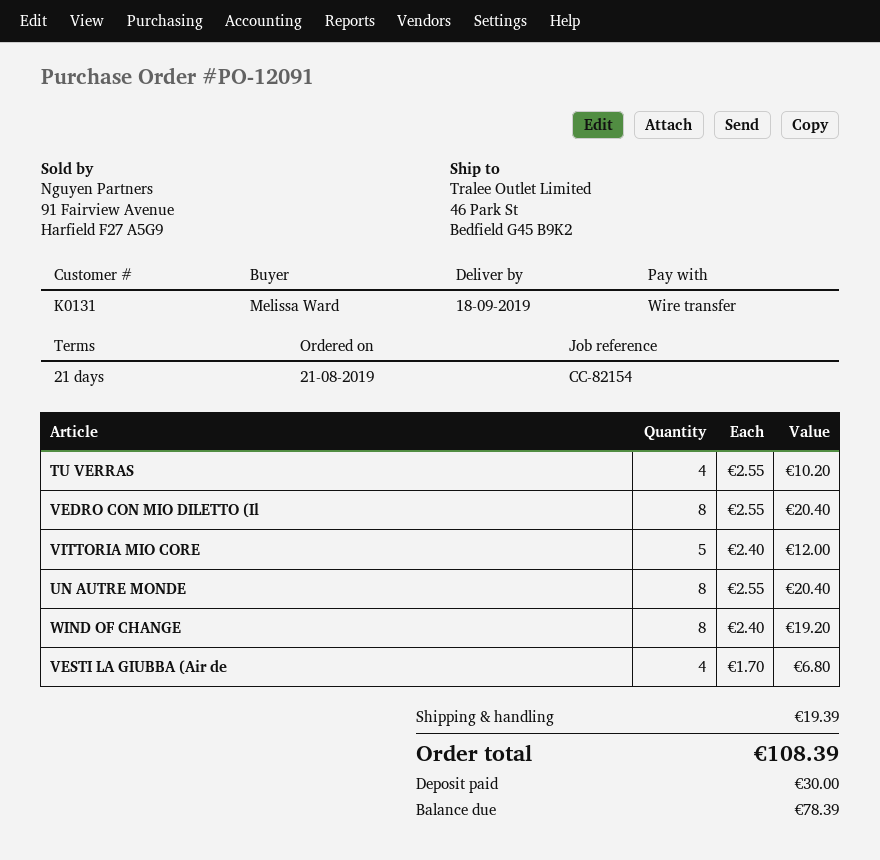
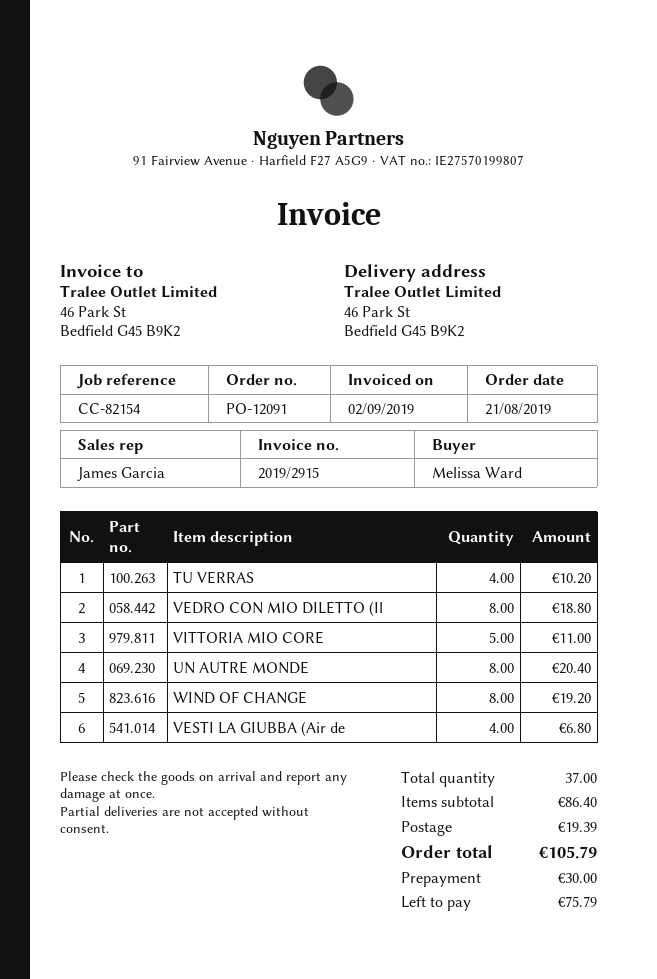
VEDRO CON MIO DILETTO (Il: 8 for 20.40 -> 8 for 18.80
VITTORIA MIO CORE: 5 for 12.00 -> 5 for 11.00
total: 108.39 -> 105.79
balance: 78.39 -> 75.79

